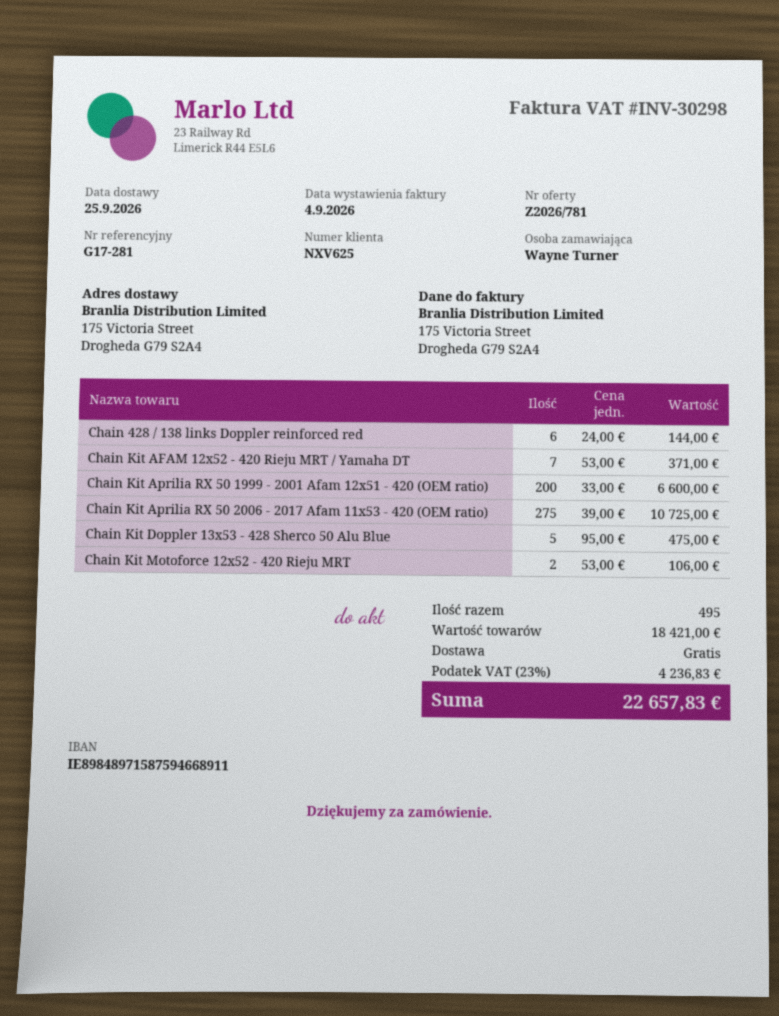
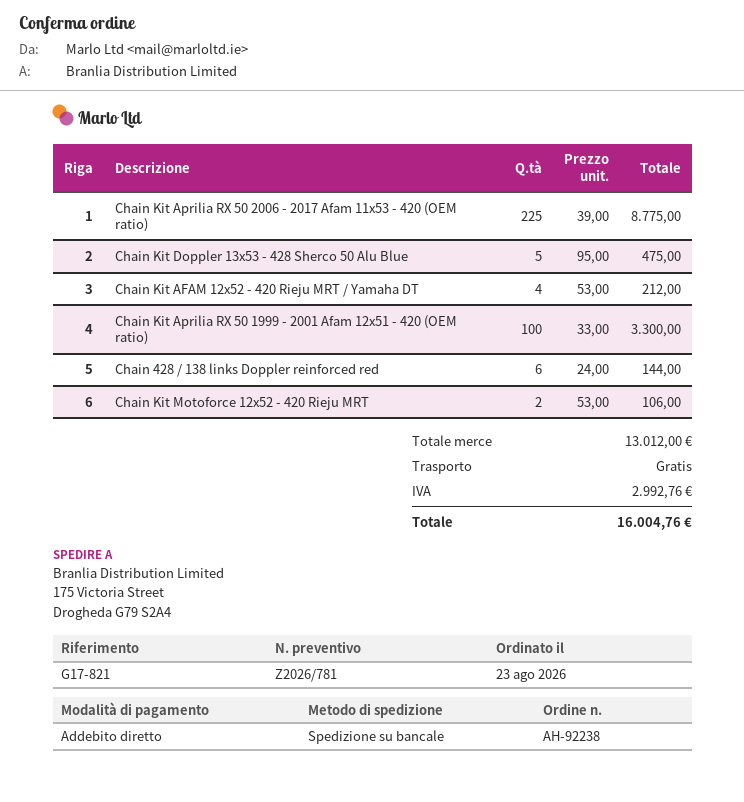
reference: G17-281 -> G17-821
Chain Kit AFAM 12x52 - 420 Rieju MRT / Yamaha DT: 7 x 53.00 = 371.00 -> 4 x 53.00 = 212.00
Chain Kit Aprilia RX 50 1999 - 2001 Afam 12x51 - 420 (OEM ratio): 200 x 33.00 = 6600.00 -> 100 x 33.00 = 3300.00
Chain Kit Aprilia RX 50 2006 - 2017 Afam 11x53 - 420 (OEM ratio): 275 x 39.00 = 10725.00 -> 225 x 39.00 = 8775.00
subtotal: 18421.00 -> 13012.00
tax: 4236.83 -> 2992.76
total: 22657.83 -> 16004.76

